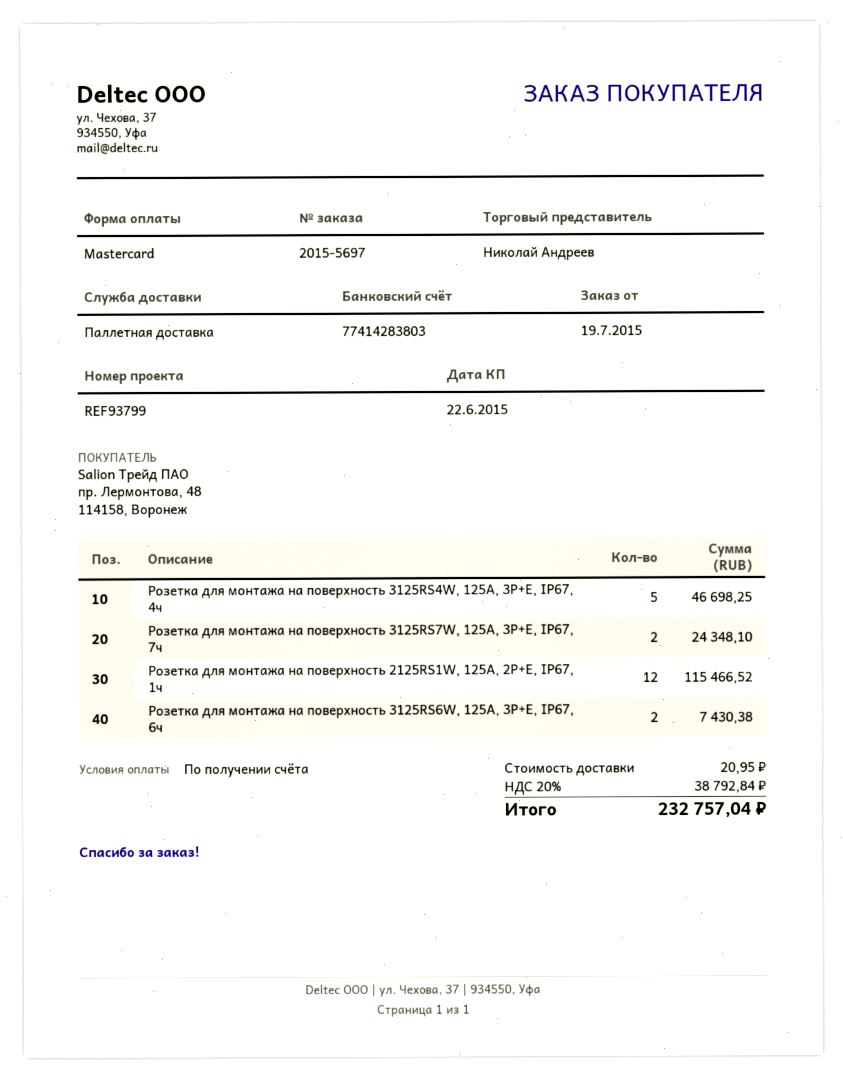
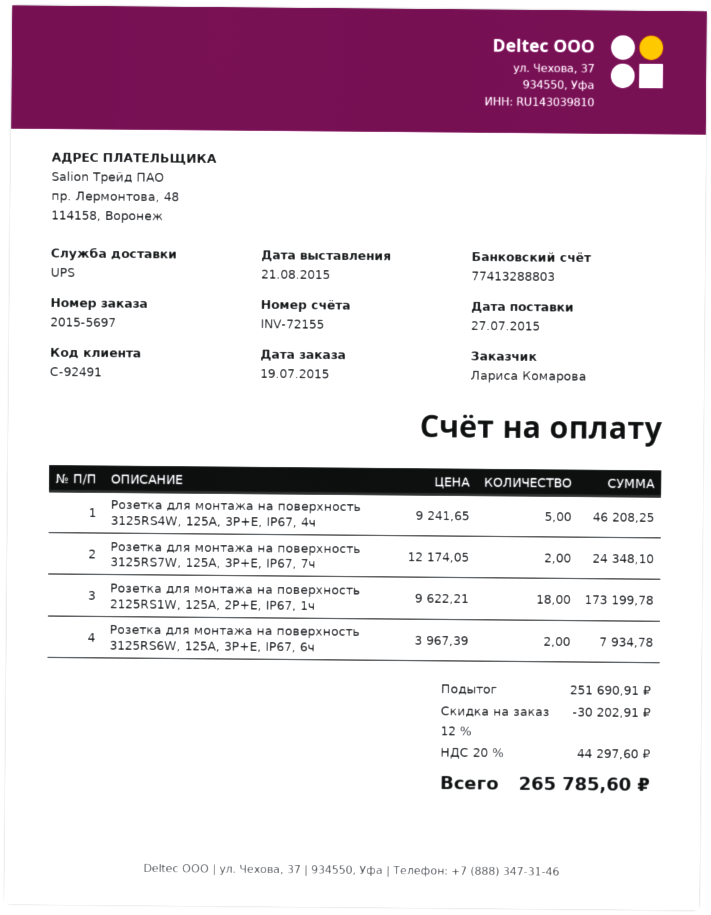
bank account: 77414283803 -> 77413288803
shipping method: pallet freight -> UPS
Розетка для монтажа на поверхность 3125RS4W, 125A, 3P+E, IP67, 4ч: 5 for 46698.25 -> 5 for 46208.25
Розетка для монтажа на поверхность 2125RS1W, 125A, 2P+E, IP67, 1ч: 12 for 115466.52 -> 18 for 173199.78
Розетка для монтажа на поверхность 3125RS6W, 125A, 3P+E, IP67, 6ч: 2 for 7430.38 -> 2 for 7934.78
discount: none -> 12% = 30202.91
shipping: 20.95 -> none
tax: 20% = 38792.84 -> 20% = 44297.60
total: 232757.04 -> 265785.60

